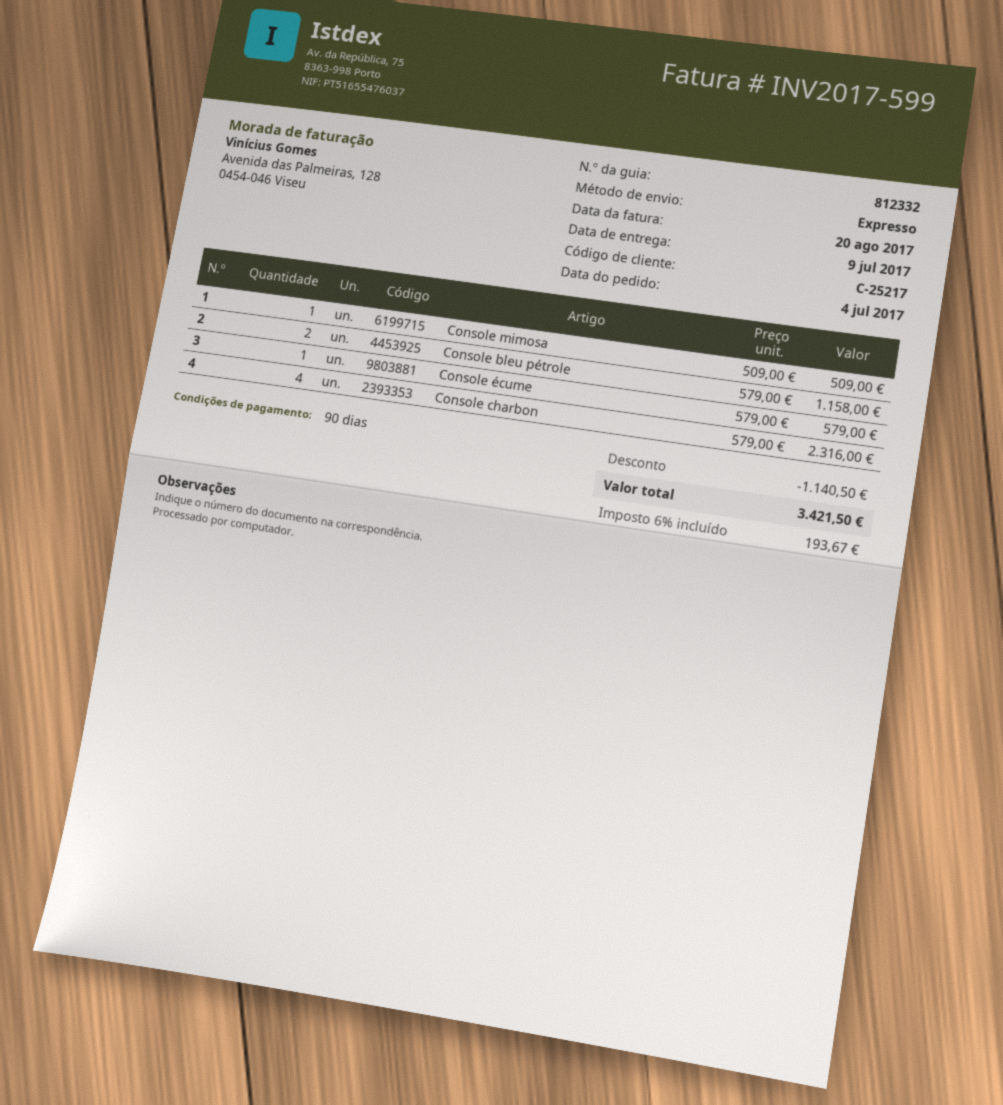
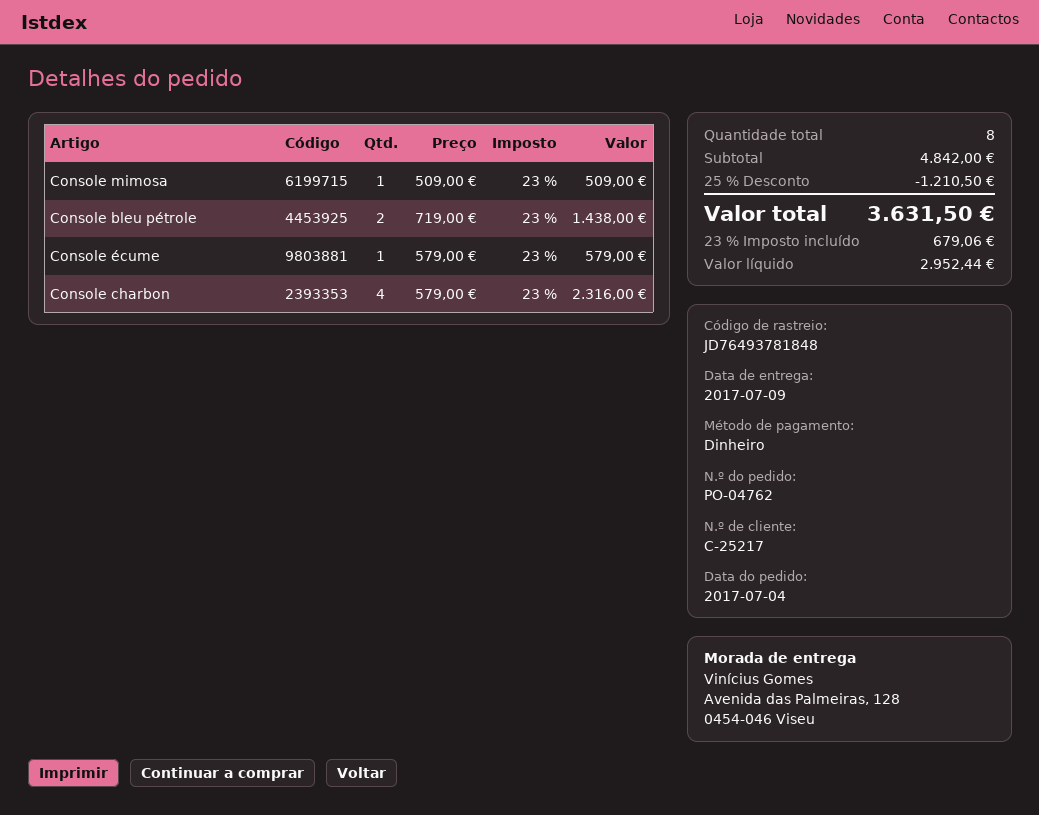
Console bleu pétrole: 2 x 579.00 = 1158.00 -> 2 x 719.00 = 1438.00
discount: 1140.50 -> 1210.50
tax: 6% = 193.67 -> 23% = 679.06
total: 3421.50 -> 3631.50

